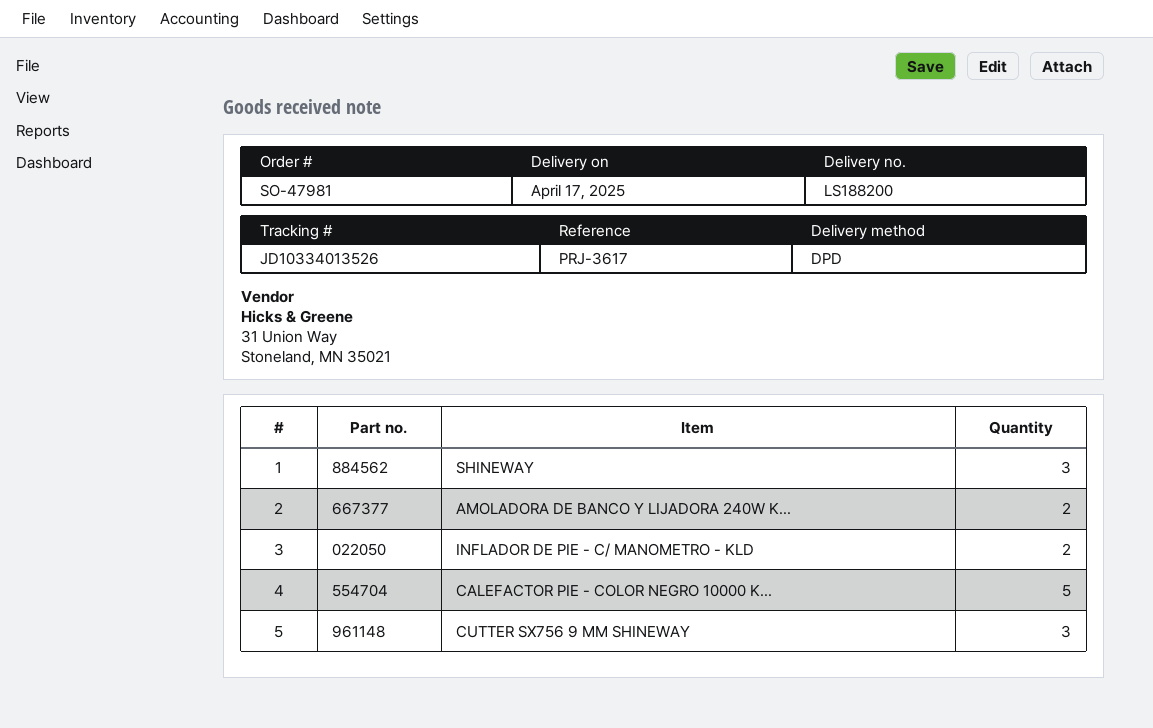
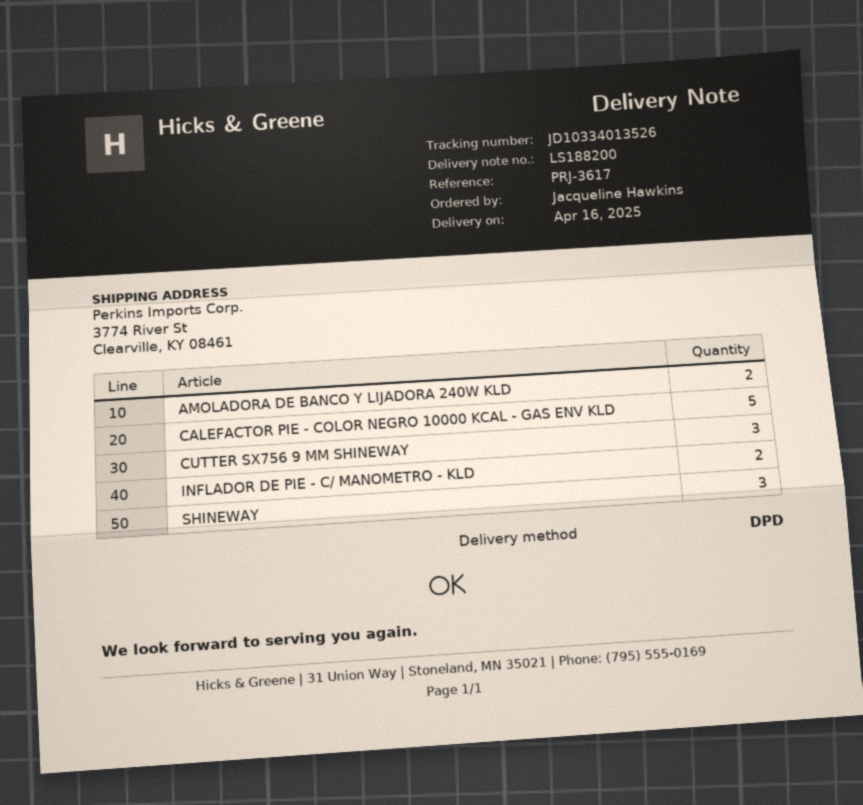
delivery date: 2025-04-17 -> 2025-04-16

